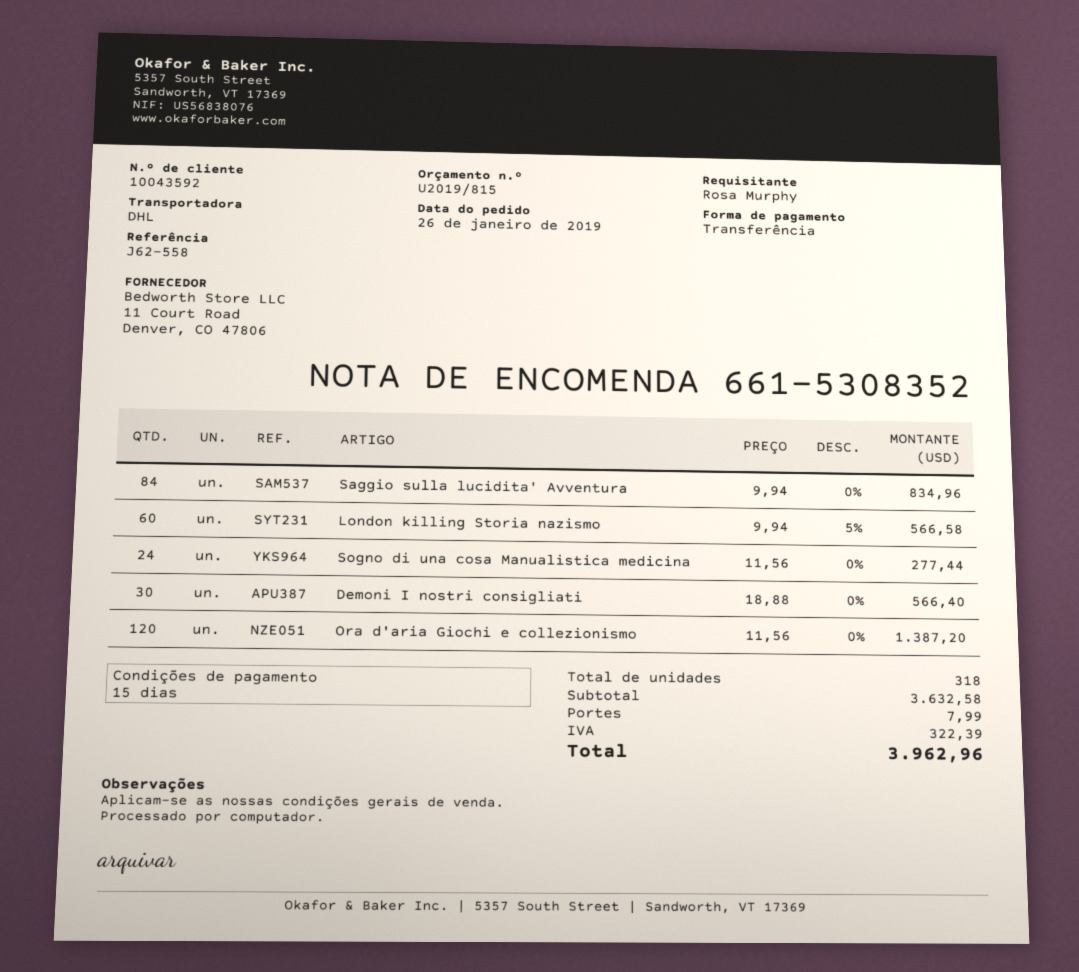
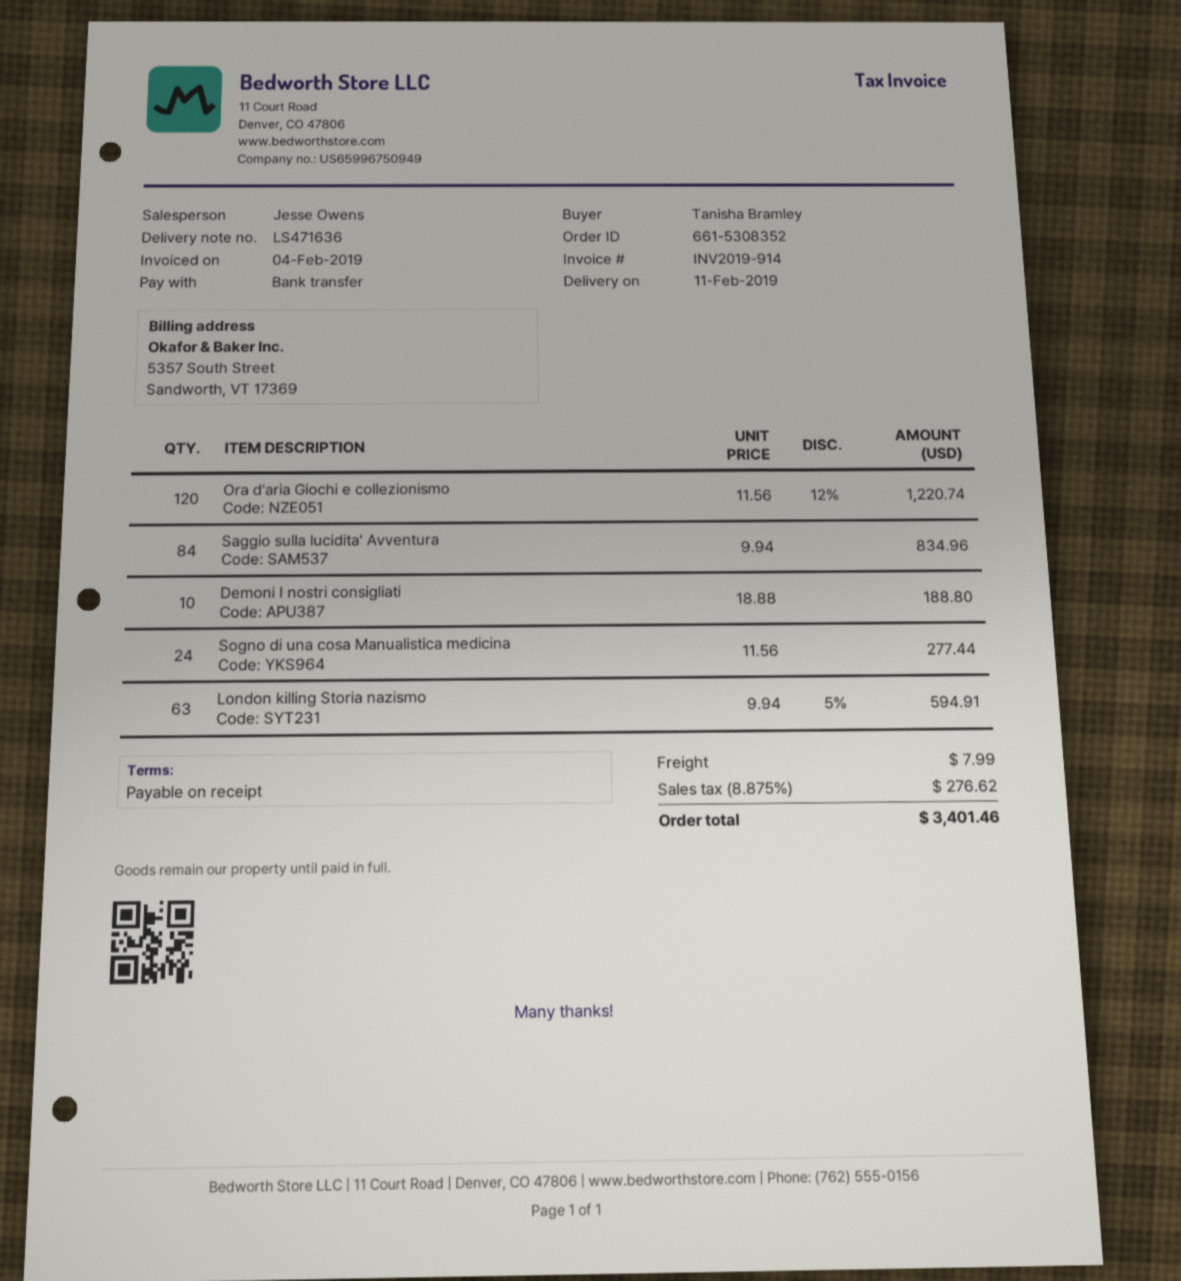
payment terms: 15 days -> on receipt
ordered by: Rosa Murphy -> Tanisha Bramley
London killing Storia nazismo: 60 x 9.94 - 5% = 566.58 -> 63 x 9.94 - 5% = 594.91
Demoni I nostri consigliati: 30 x 18.88 = 566.40 -> 10 x 18.88 = 188.80
Ora d'aria Giochi e collezionismo: 120 x 11.56 = 1387.20 -> 120 x 11.56 - 12% = 1220.74
tax: 322.39 -> 276.62
total: 3962.96 -> 3401.46

